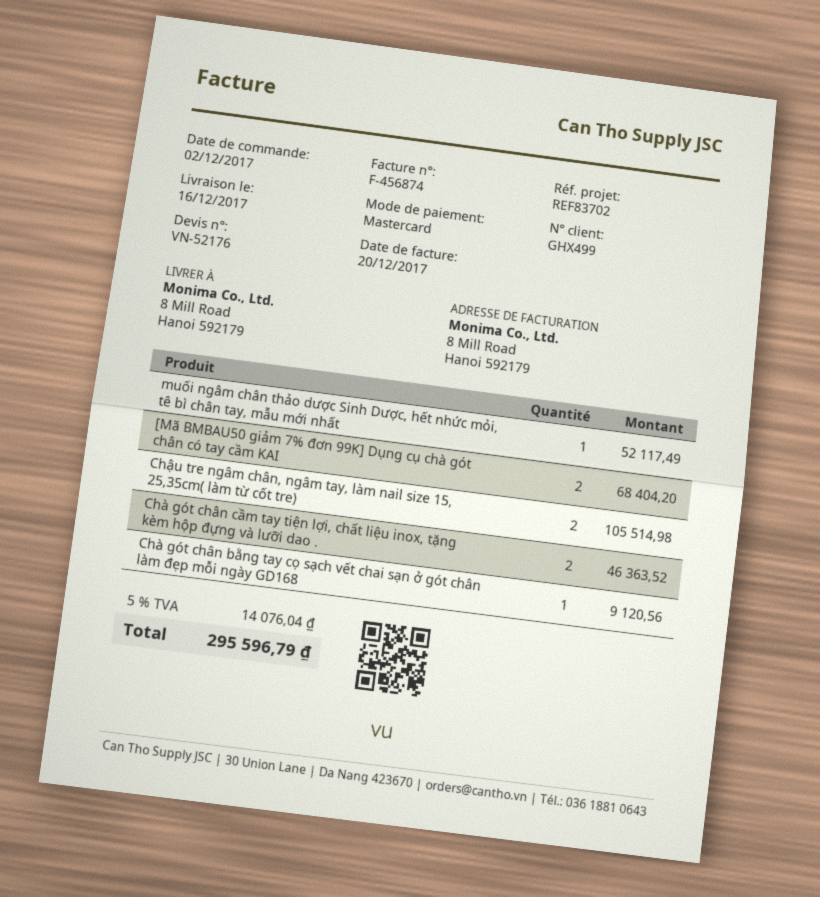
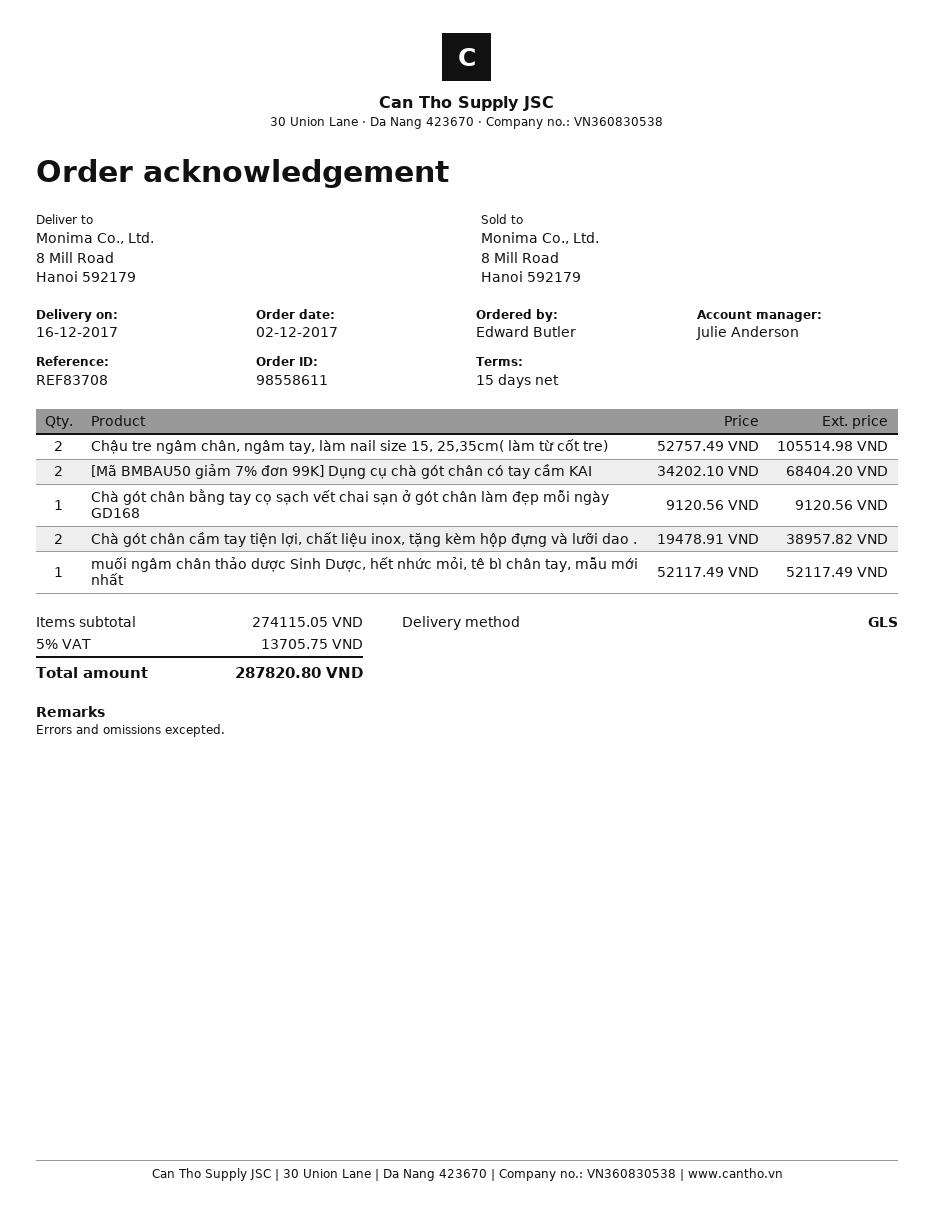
reference: REF83702 -> REF83708
Chà gót chân cầm tay tiện lợi, chất liệu inox, tặng kèm hộp đựng và lưỡi dao .: 2 for 46363.52 -> 2 for 38957.82
tax: 5% = 14076.04 -> 5% = 13705.75
total: 295596.79 -> 287820.80

